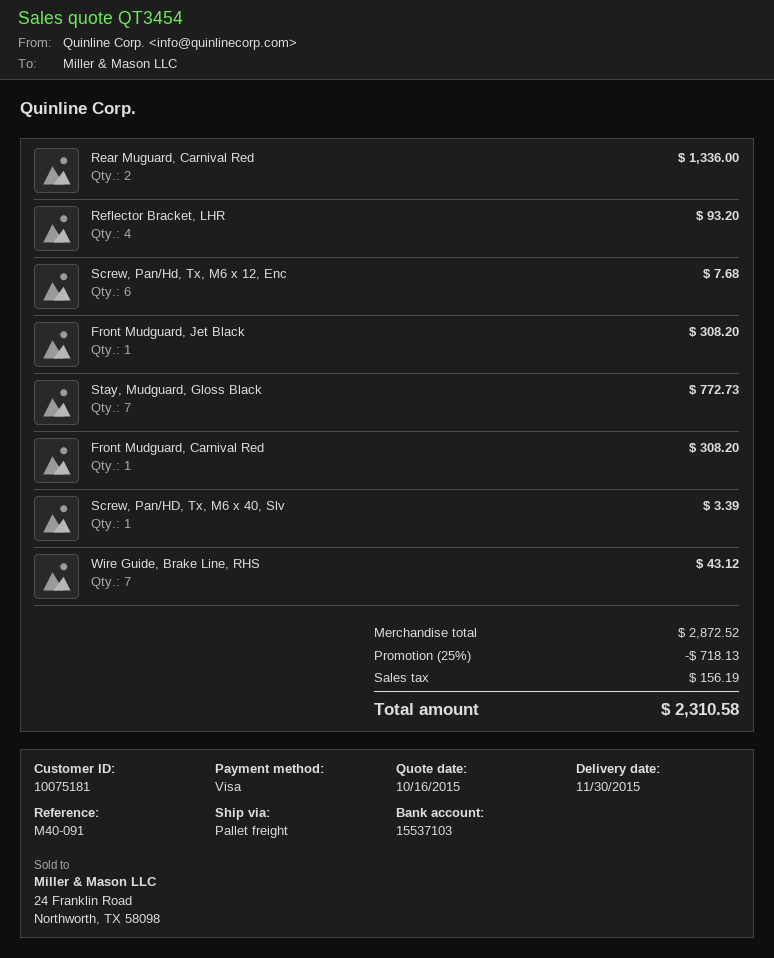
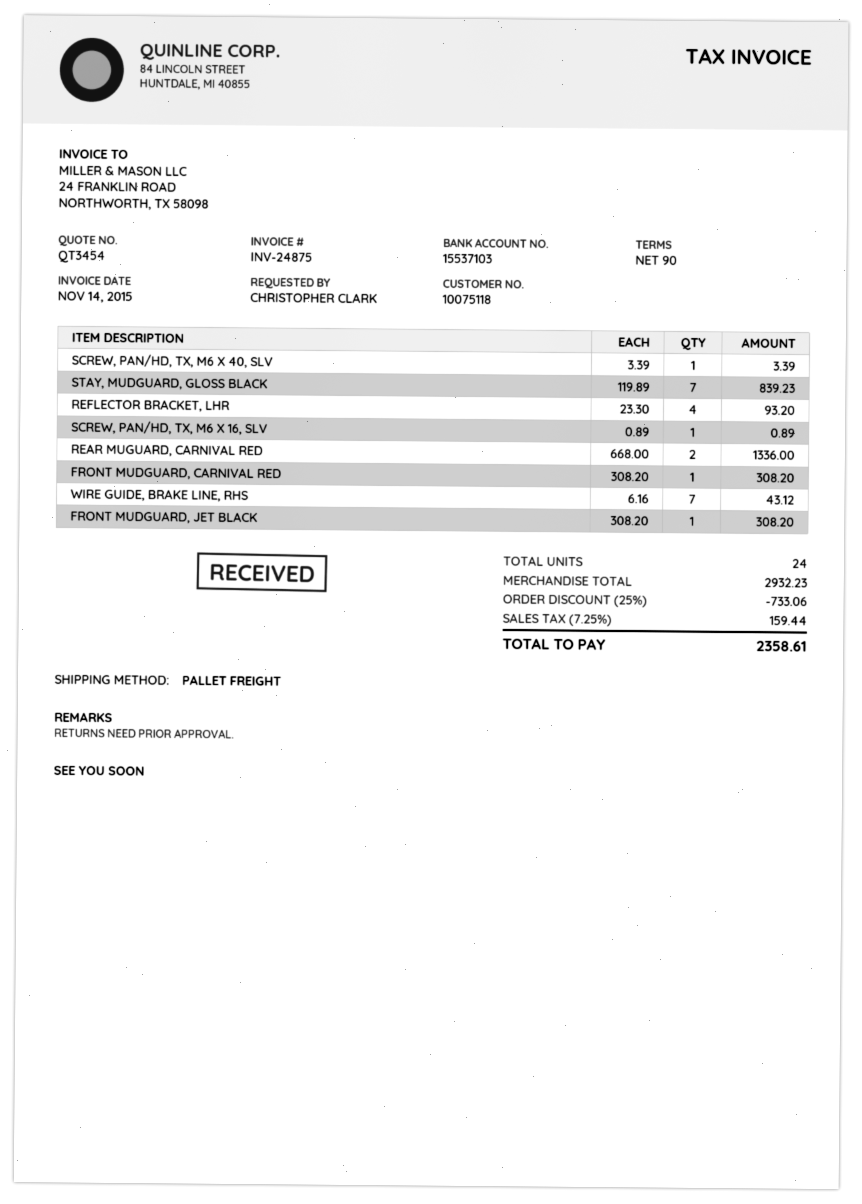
customer number: 10075181 -> 10075118
Screw, Pan/Hd, Tx, M6 x 12, Enc: 6 for 7.68 -> none
Stay, Mudguard, Gloss Black: 7 for 772.73 -> 7 for 839.23
SCREW, PAN/HD, TX, M6 X 16, SLV: none -> 1 for 0.89
subtotal: 2872.52 -> 2932.23
discount: 25% = 718.13 -> 25% = 733.06
tax: 156.19 -> 159.44
total: 2310.58 -> 2358.61

